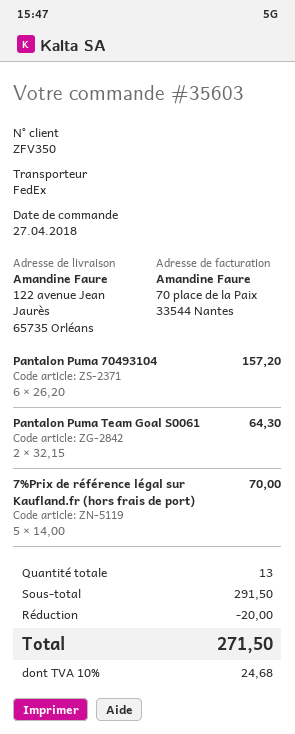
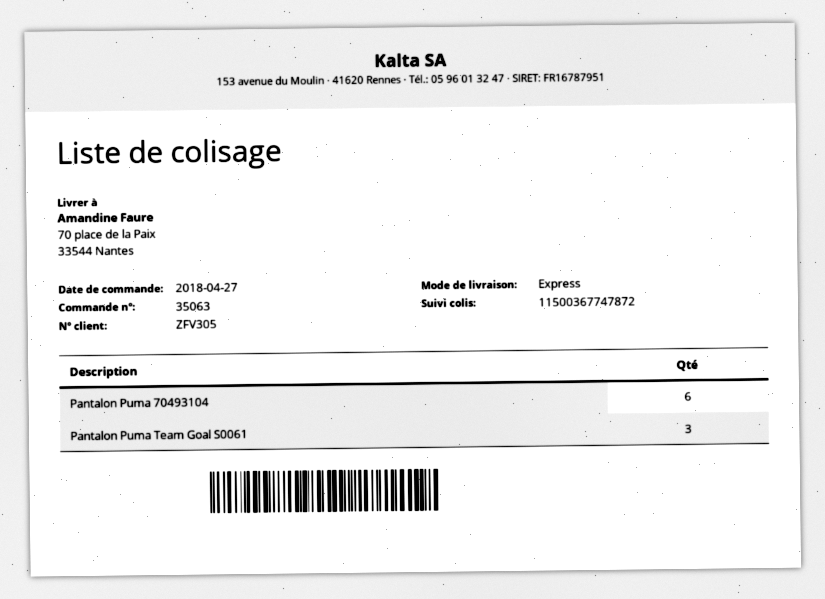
order number: 35603 -> 35063
customer number: ZFV350 -> ZFV305
shipping method: FedEx -> express
ship to: 122 avenue Jean Jaurès, 65735 Orléans -> 70 place de la Paix, 33544 Nantes
Pantalon Puma Team Goal S0061: 2 -> 3
7%Prix de référence légal sur Kaufland.fr (hors frais de port): 5 -> none

